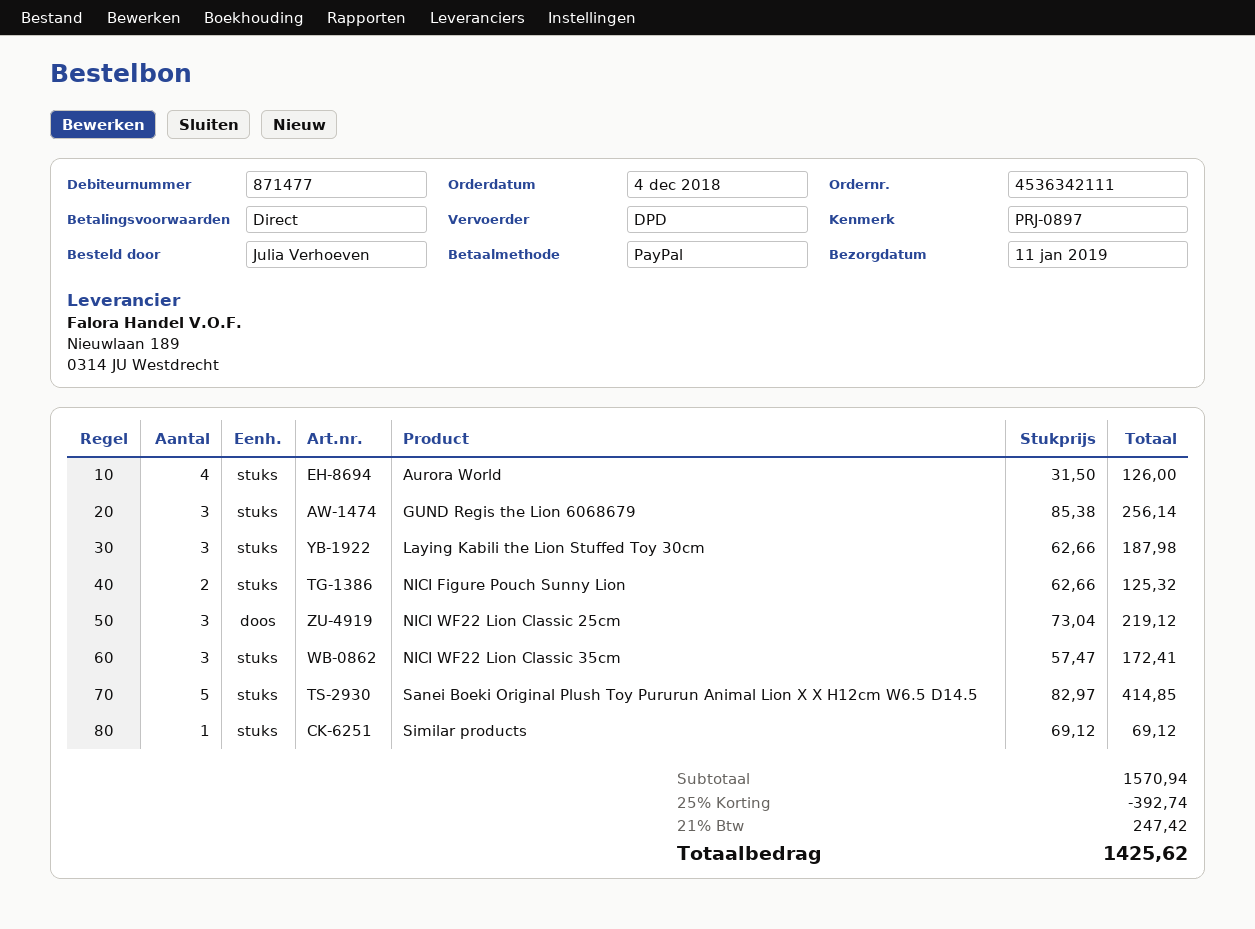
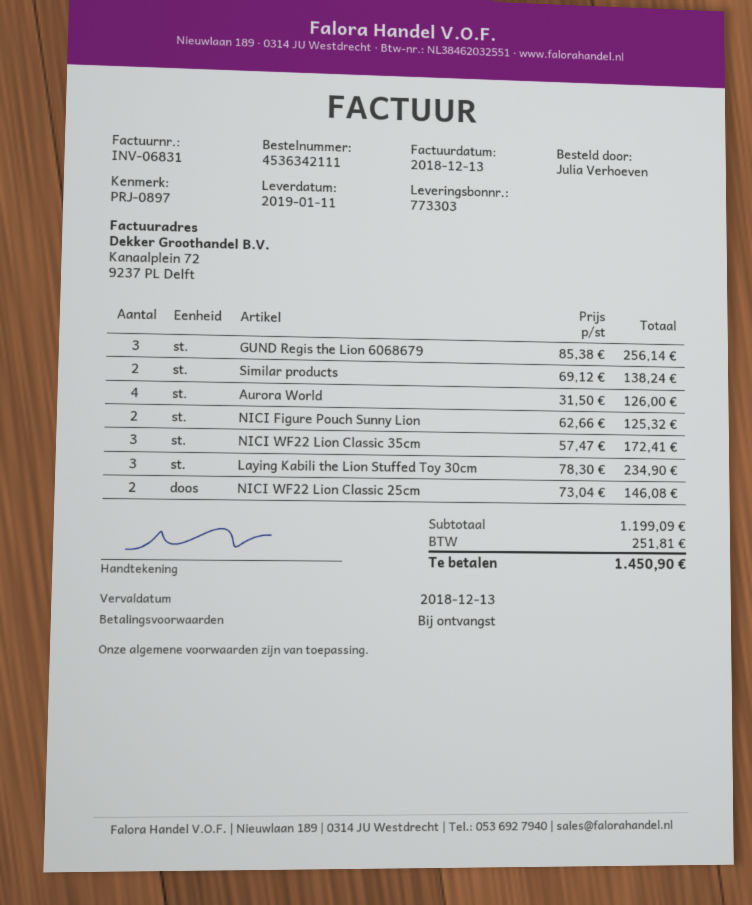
Laying Kabili the Lion Stuffed Toy 30cm: 3 x 62.66 = 187.98 -> 3 x 78.30 = 234.90
NICI WF22 Lion Classic 25cm: 3 x 73.04 = 219.12 -> 2 x 73.04 = 146.08
Sanei Boeki Original Plush Toy Pururun Animal Lion X X H12cm W6.5 D14.5: 5 x 82.97 = 414.85 -> none
Similar products: 1 x 69.12 = 69.12 -> 2 x 69.12 = 138.24
subtotal: 1570.94 -> 1199.09
discount: 25% = 392.74 -> none
tax: 247.42 -> 251.81
total: 1425.62 -> 1450.90

